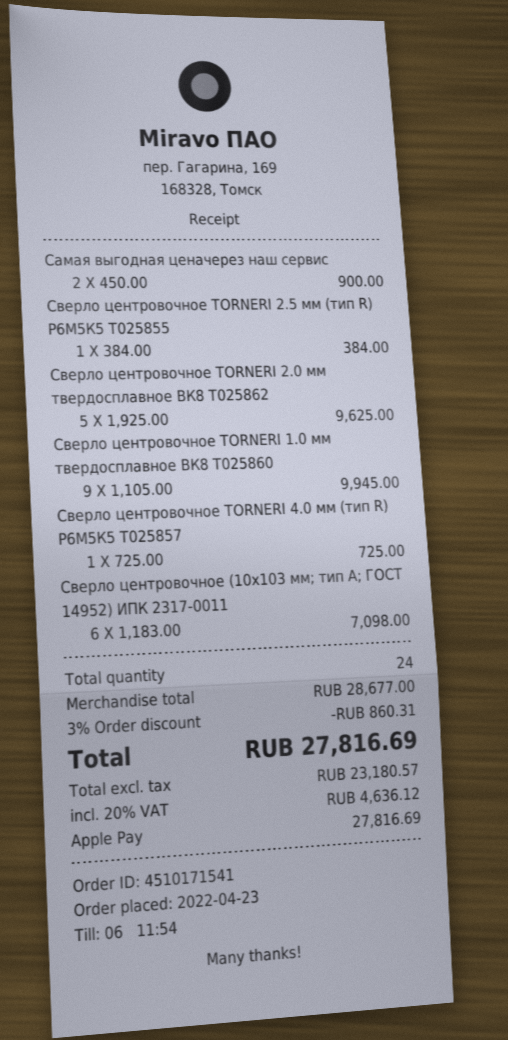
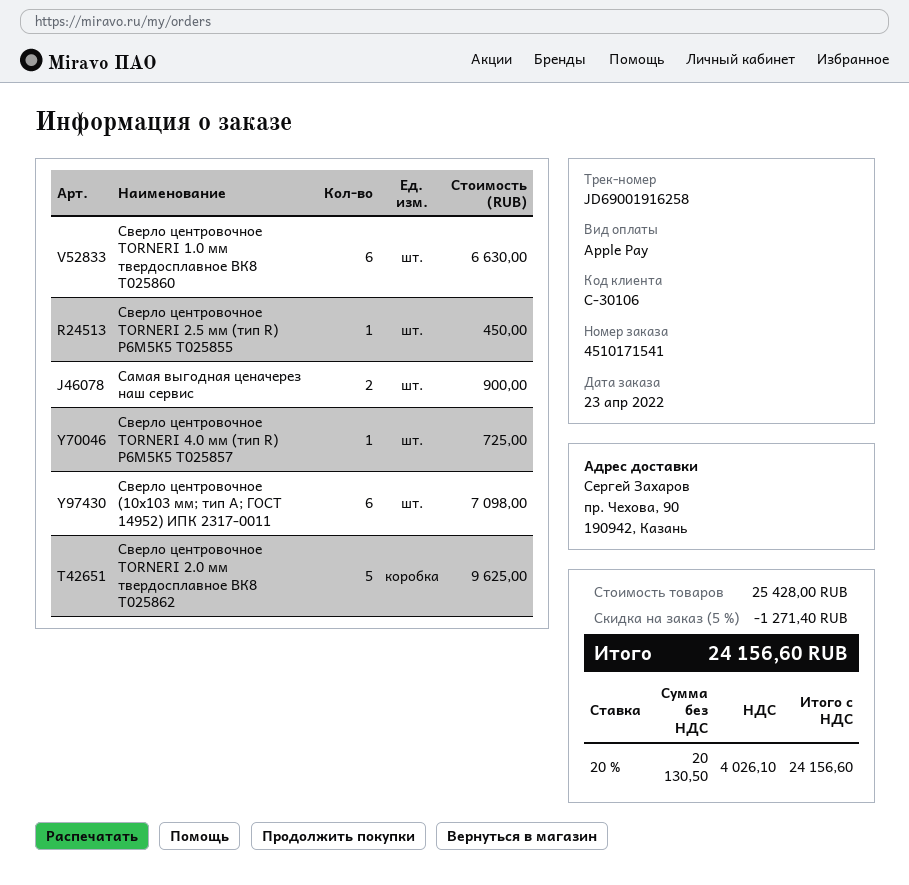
Сверло центровочное TORNERI 2.5 мм (тип R) Р6М5К5 Т025855: 1 for 384.00 -> 1 for 450.00
Сверло центровочное TORNERI 1.0 мм твердосплавное ВК8 Т025860: 9 for 9945.00 -> 6 for 6630.00
subtotal: 28677.00 -> 25428.00
discount: 3% = 860.31 -> 5% = 1271.40
net: 23180.57 -> 20130.50
tax: 20% = 4636.12 -> 20% = 4026.10
total: 27816.69 -> 24156.60

